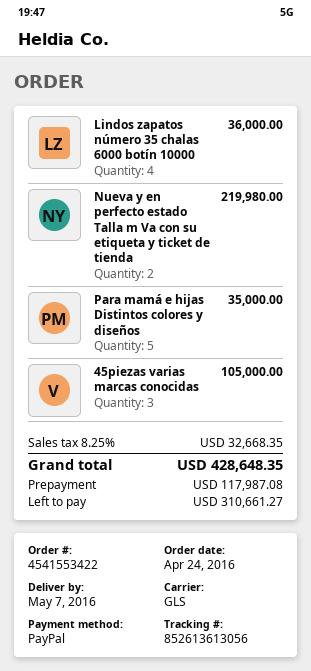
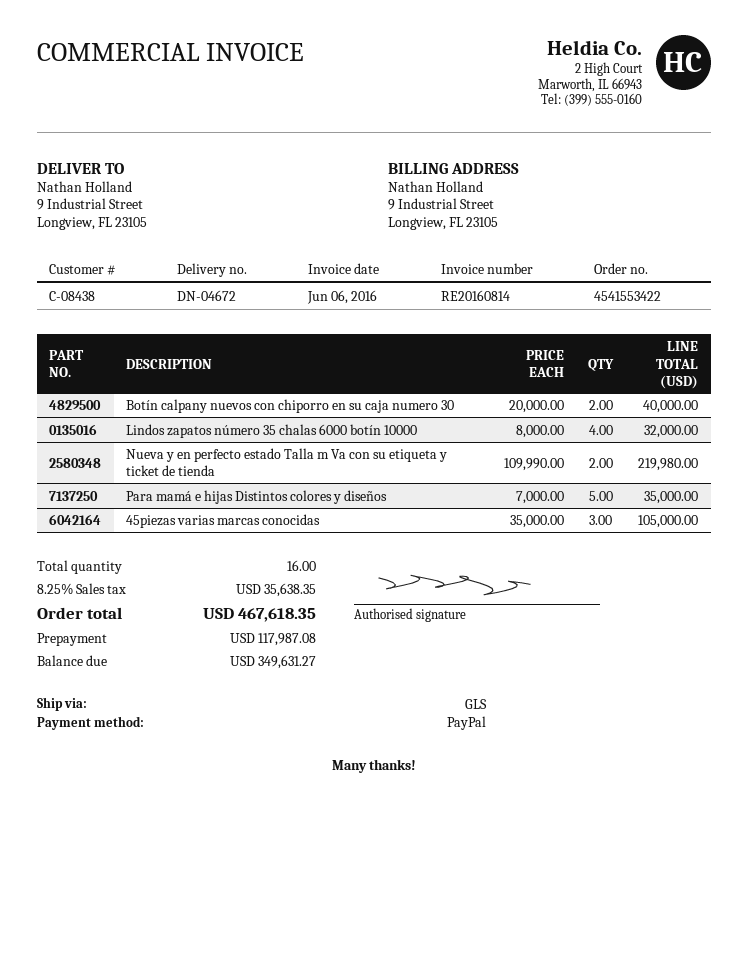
Lindos zapatos número 35 chalas 6000 botín 10000: 4 for 36000.00 -> 4 for 32000.00
Botín calpany nuevos con chiporro en su caja numero 30: none -> 2 for 40000.00
tax: 8.25% = 32668.35 -> 8.25% = 35638.35
total: 428648.35 -> 467618.35
balance: 310661.27 -> 349631.27

